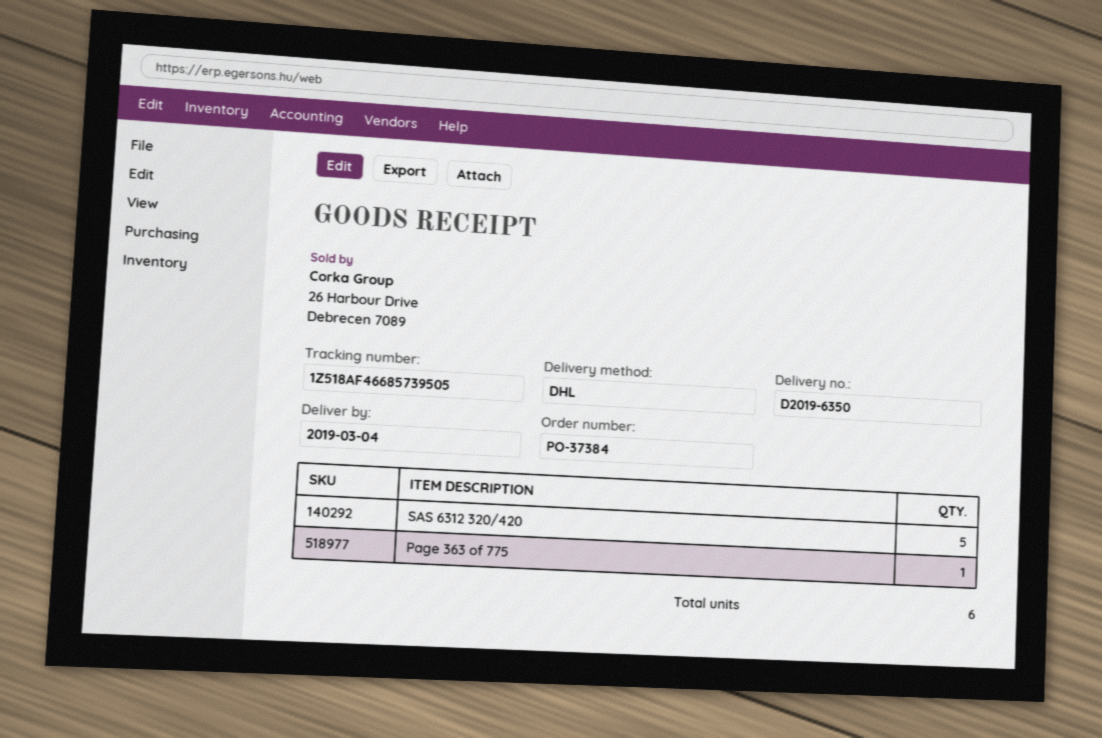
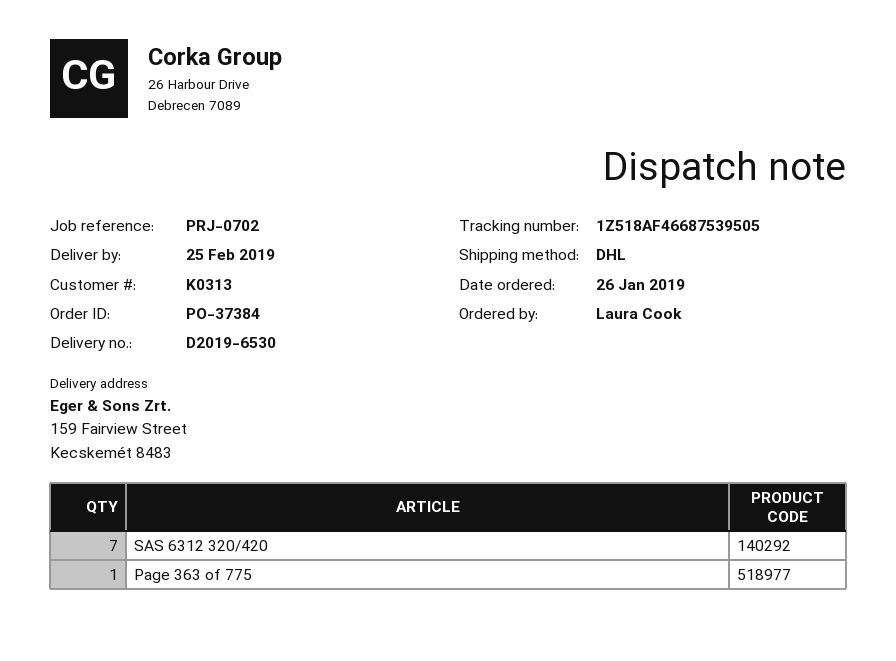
delivery note number: D2019-6350 -> D2019-6530
delivery date: 2019-03-04 -> 2019-02-25
tracking number: 1Z518AF46685739505 -> 1Z518AF46687539505
SAS 6312 320/420: 5 -> 7

